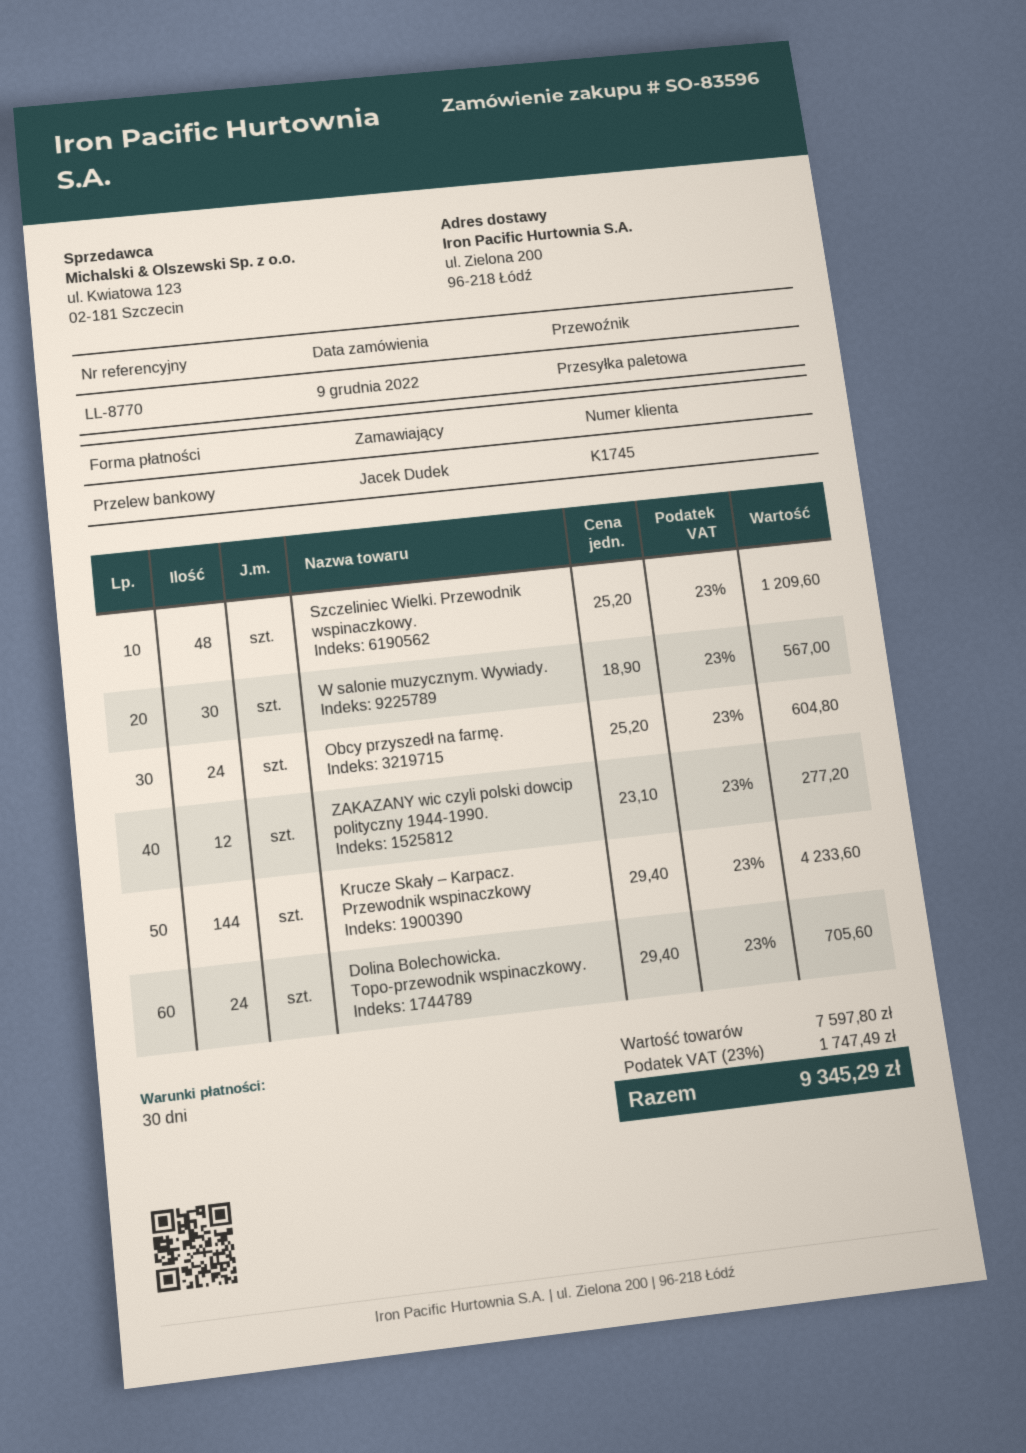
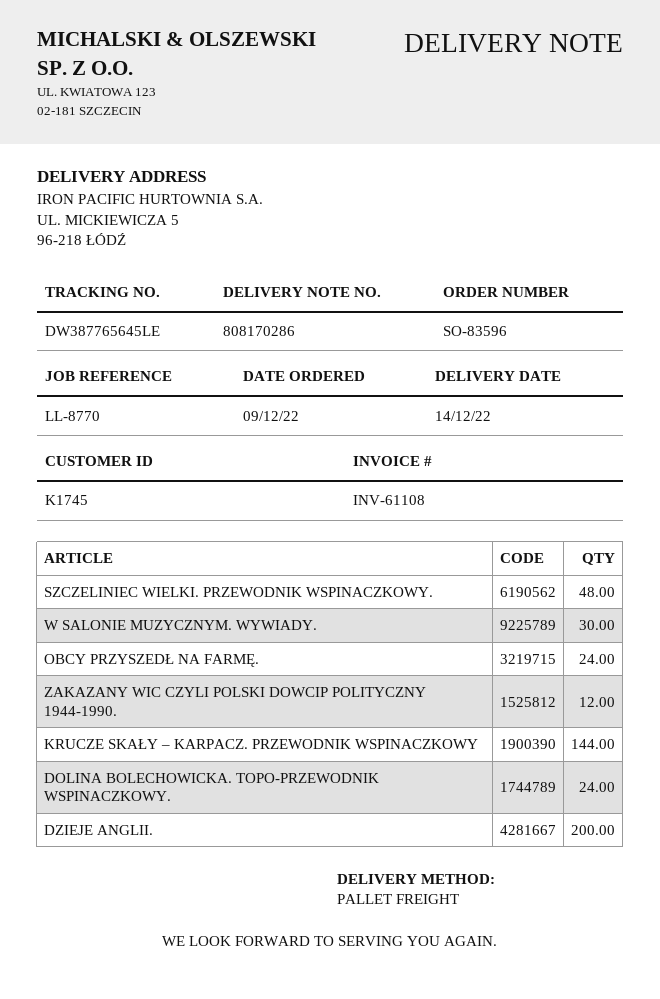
ship to: ul. Zielona 200, 96-218 Łódź -> UL. MICKIEWICZA 5, 96-218 ŁÓDŹ
DZIEJE ANGLII.: none -> 200

